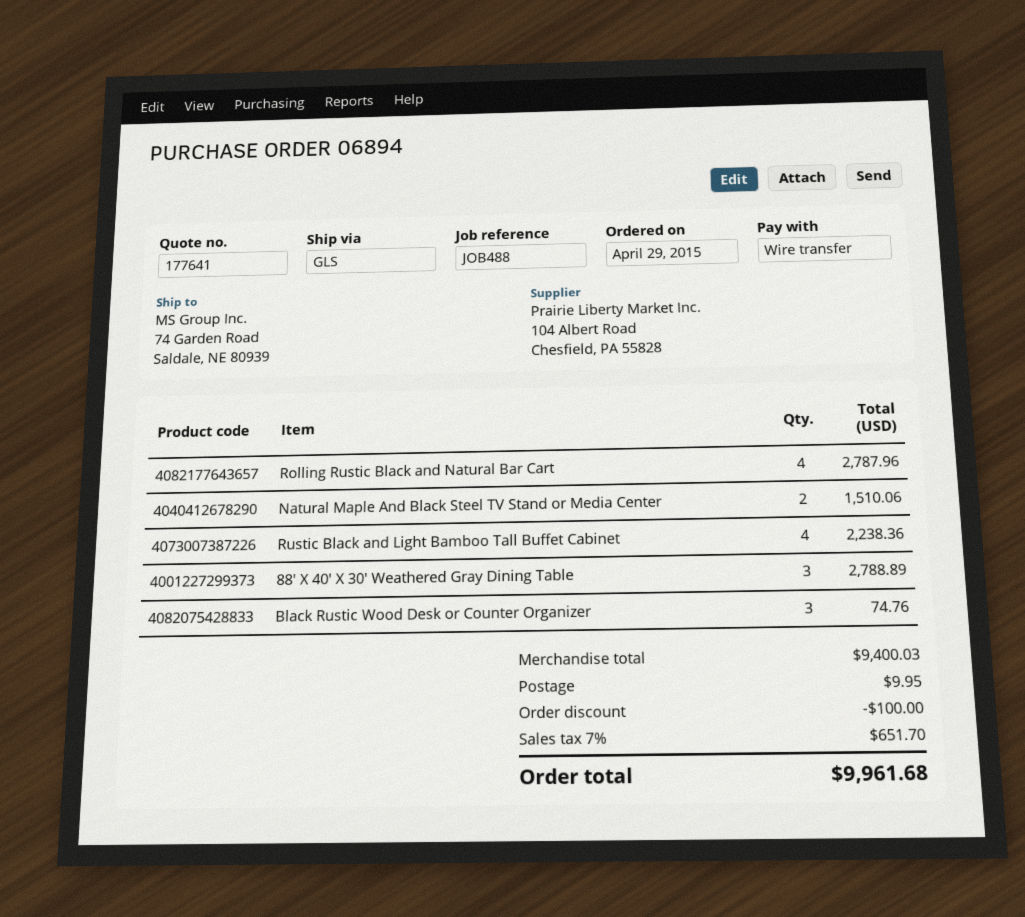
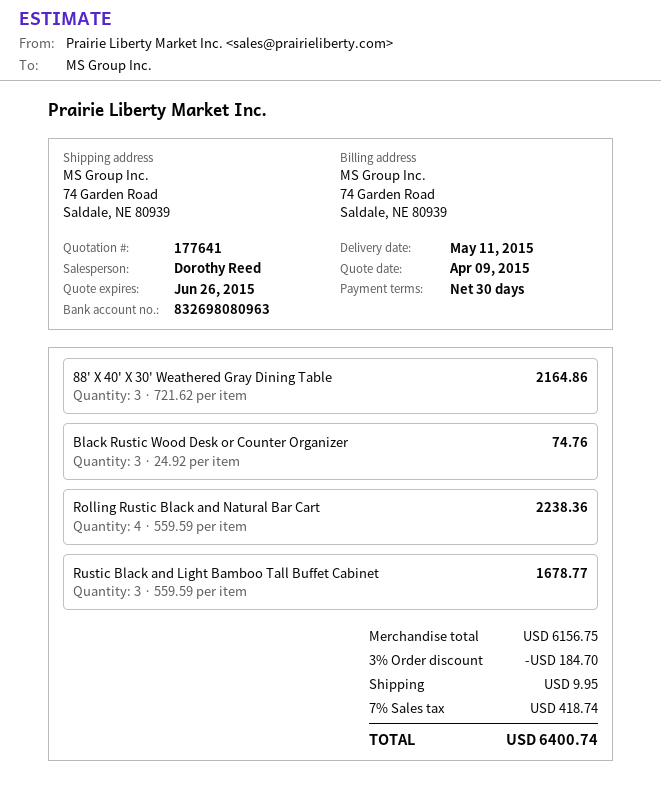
Rolling Rustic Black and Natural Bar Cart: 4 for 2787.96 -> 4 for 2238.36
Natural Maple And Black Steel TV Stand or Media Center: 2 for 1510.06 -> none
Rustic Black and Light Bamboo Tall Buffet Cabinet: 4 for 2238.36 -> 3 for 1678.77
88' X 40' X 30' Weathered Gray Dining Table: 3 for 2788.89 -> 3 for 2164.86
subtotal: 9400.03 -> 6156.75
discount: 100.00 -> 184.70
tax: 7% = 651.70 -> 7% = 418.74
total: 9961.68 -> 6400.74

